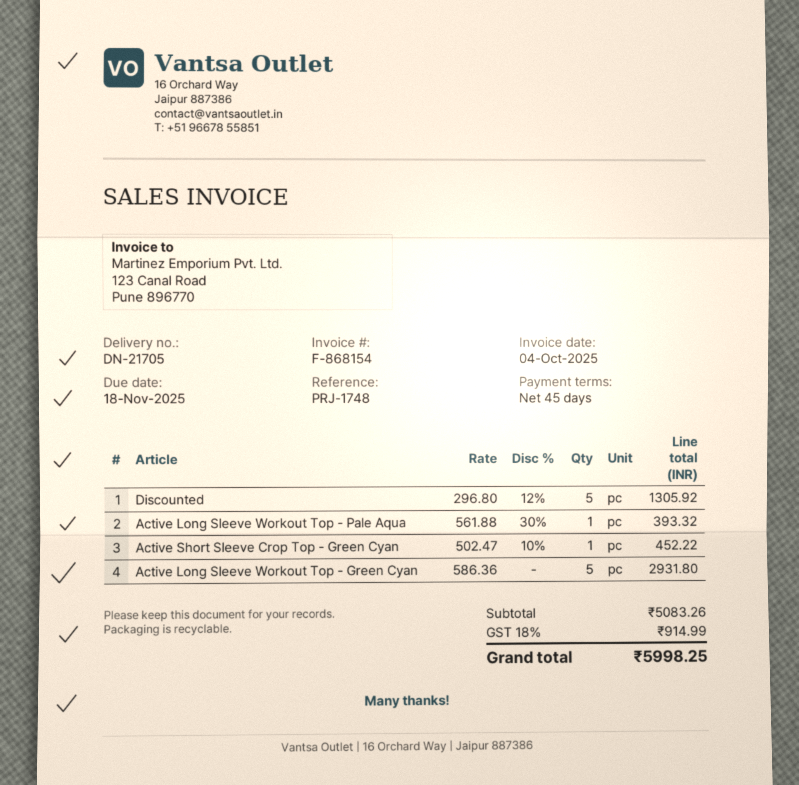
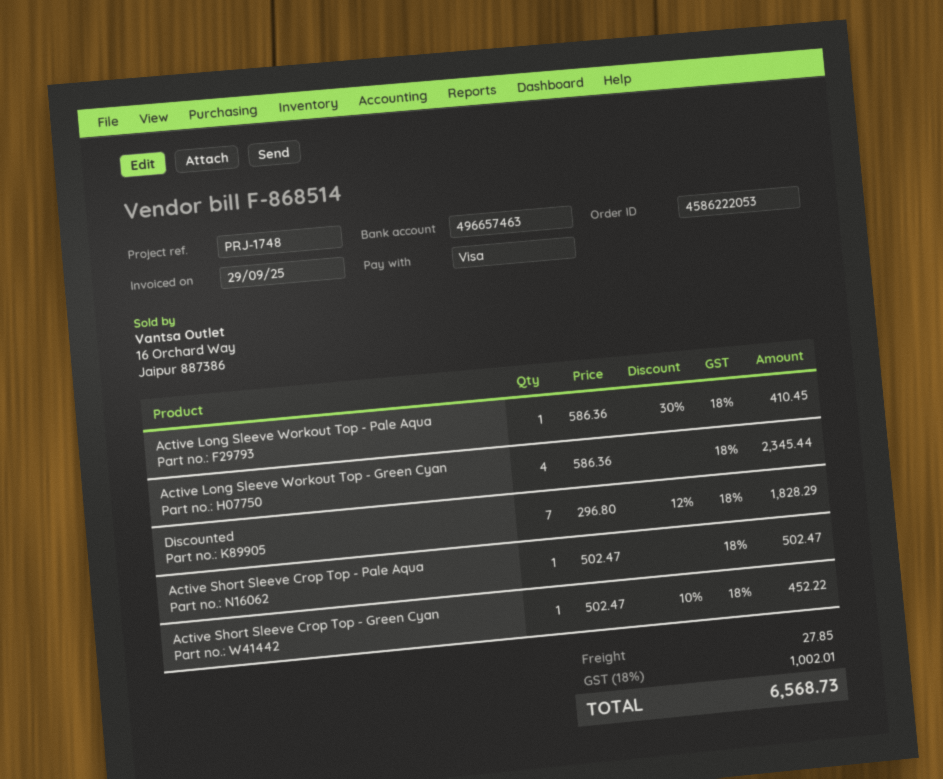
invoice number: F-868154 -> F-868514
invoice date: 2025-10-04 -> 2025-09-29
Discounted: 5 x 296.80 - 12% = 1305.92 -> 7 x 296.80 - 12% = 1828.29
Active Long Sleeve Workout Top - Pale Aqua: 1 x 561.88 - 30% = 393.32 -> 1 x 586.36 - 30% = 410.45
Active Long Sleeve Workout Top - Green Cyan: 5 x 586.36 = 2931.80 -> 4 x 586.36 = 2345.44
Active Short Sleeve Crop Top - Pale Aqua: none -> 1 x 502.47 = 502.47
shipping: none -> 27.85
tax: 18% = 914.99 -> 18% = 1002.01
total: 5998.25 -> 6568.73

